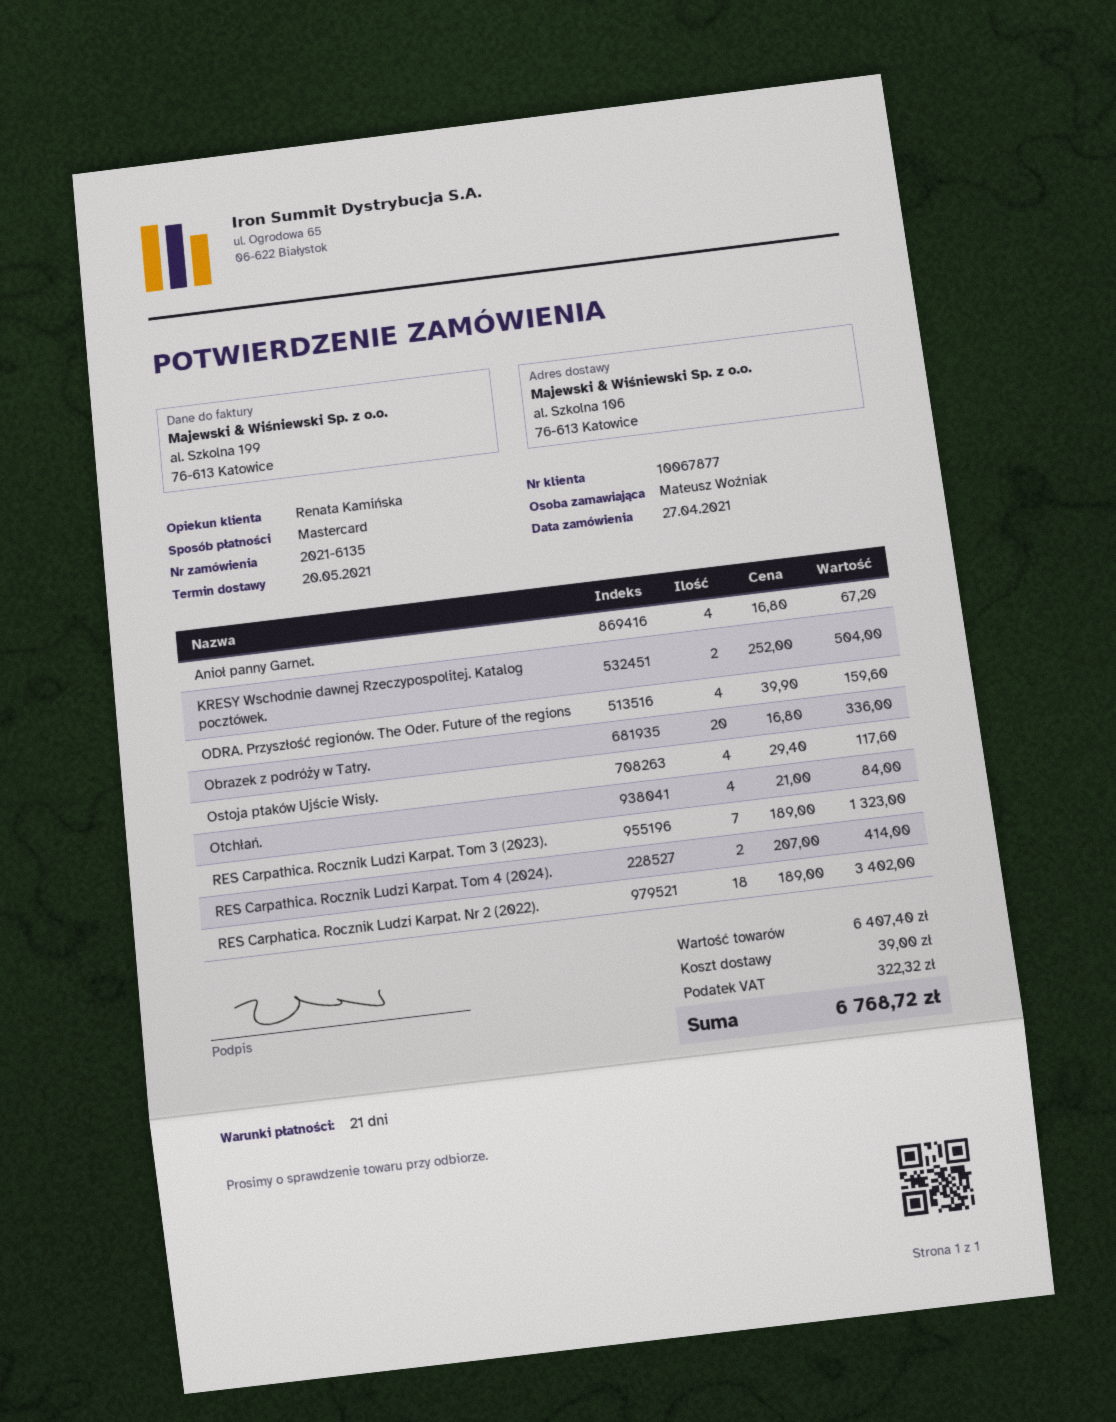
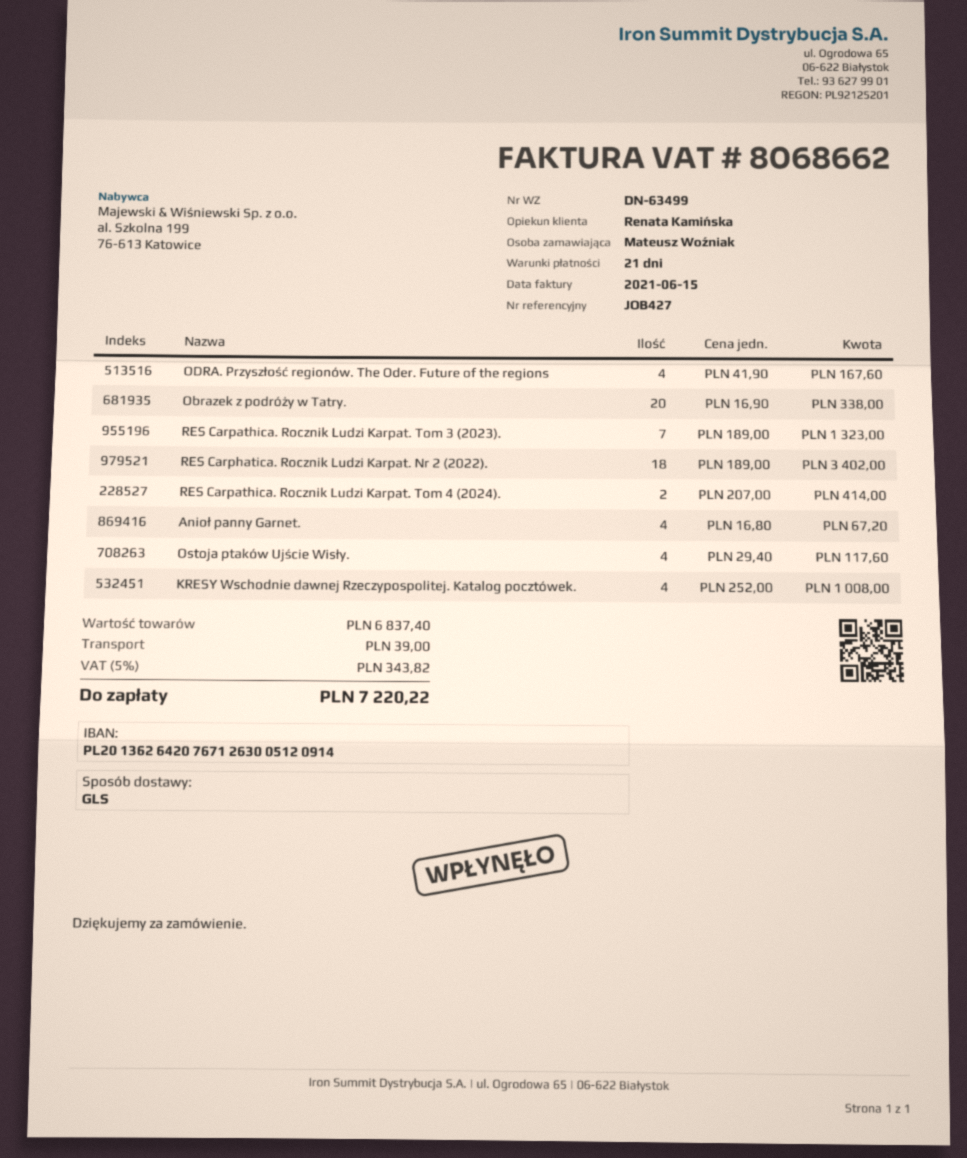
KRESY Wschodnie dawnej Rzeczypospolitej. Katalog pocztówek.: 2 x 252.00 = 504.00 -> 4 x 252.00 = 1008.00
ODRA. Przyszłość regionów. The Oder. Future of the regions: 4 x 39.90 = 159.60 -> 4 x 41.90 = 167.60
Obrazek z podróży w Tatry.: 20 x 16.80 = 336.00 -> 20 x 16.90 = 338.00
Otchłań.: 4 x 21.00 = 84.00 -> none
subtotal: 6407.40 -> 6837.40
tax: 322.32 -> 343.82
total: 6768.72 -> 7220.22

